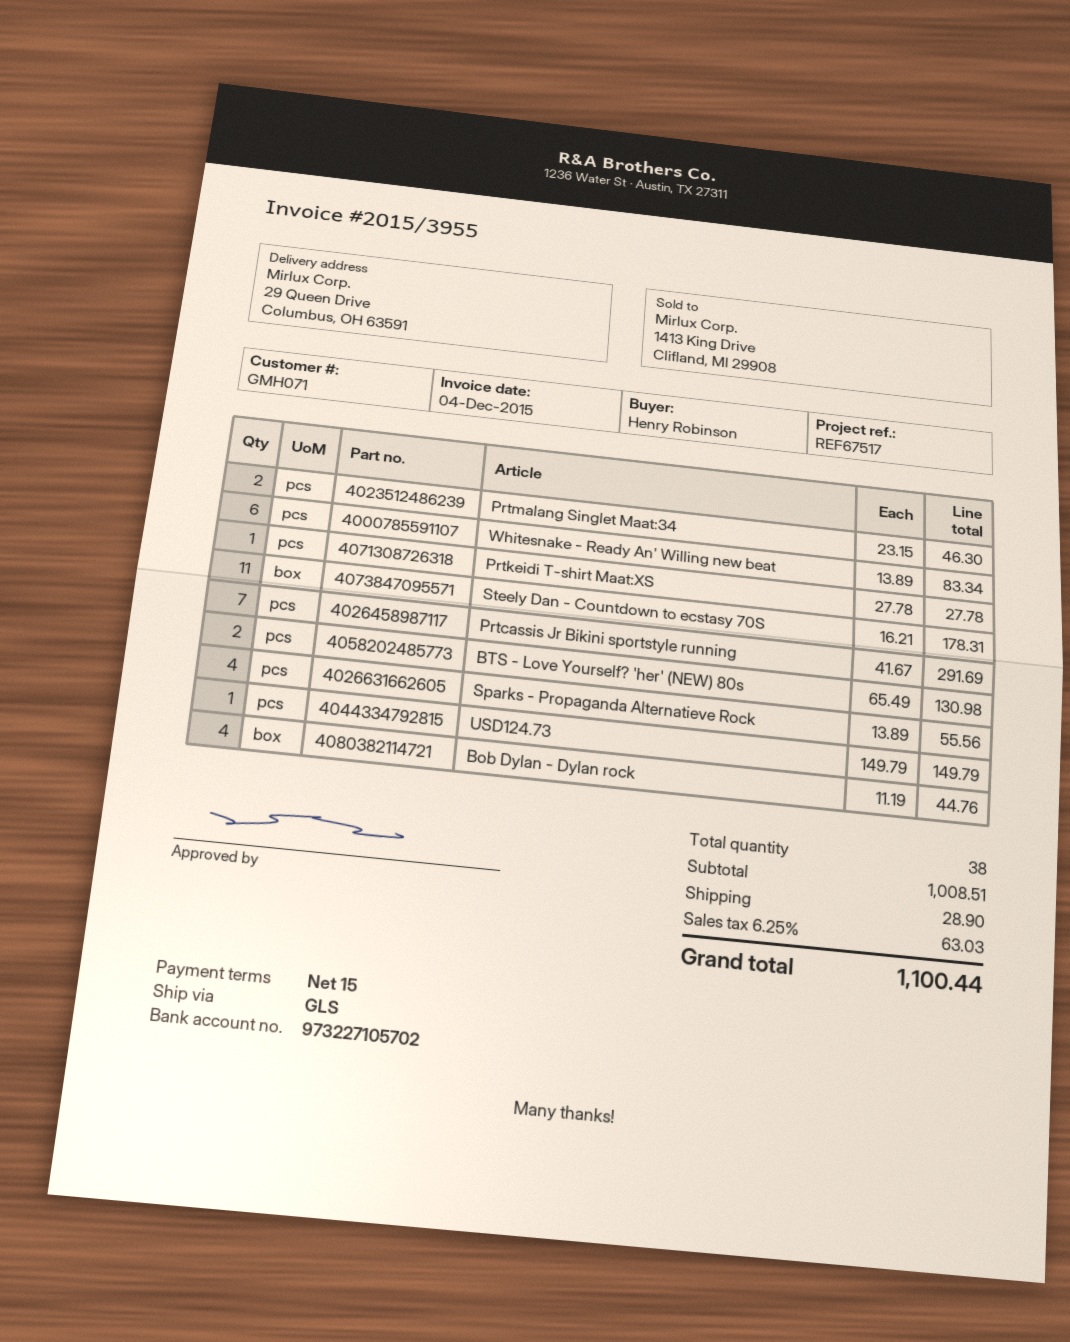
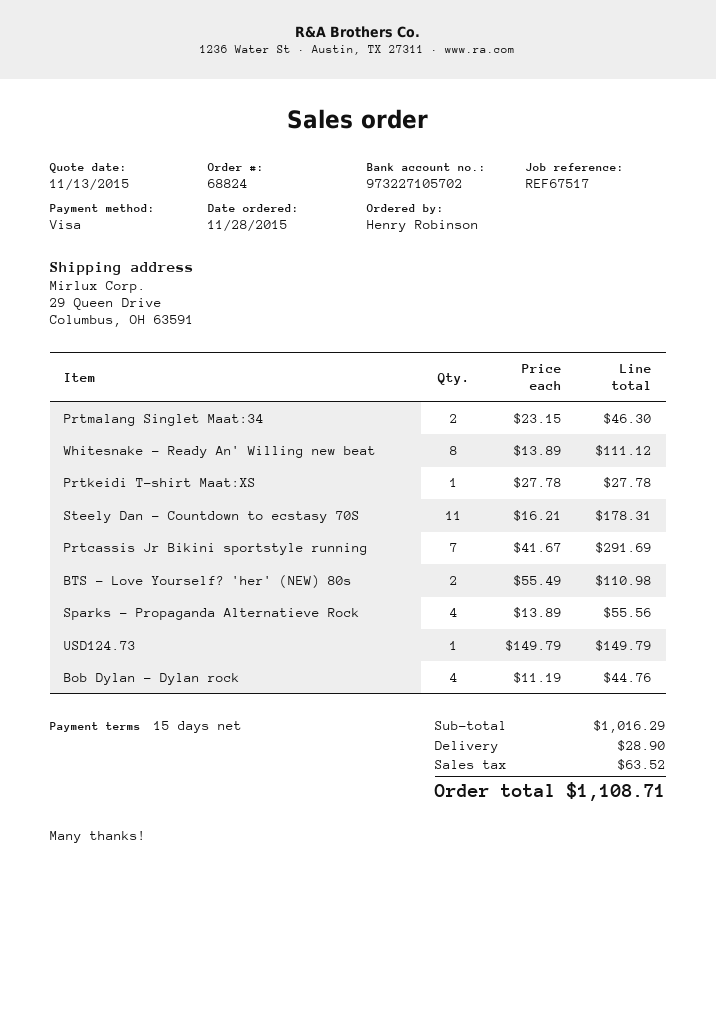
Whitesnake - Ready An' Willing new beat: 6 x 13.89 = 83.34 -> 8 x 13.89 = 111.12
BTS - Love Yourself? 'her' (NEW) 80s: 2 x 65.49 = 130.98 -> 2 x 55.49 = 110.98
subtotal: 1008.51 -> 1016.29
tax: 63.03 -> 63.52
total: 1100.44 -> 1108.71

